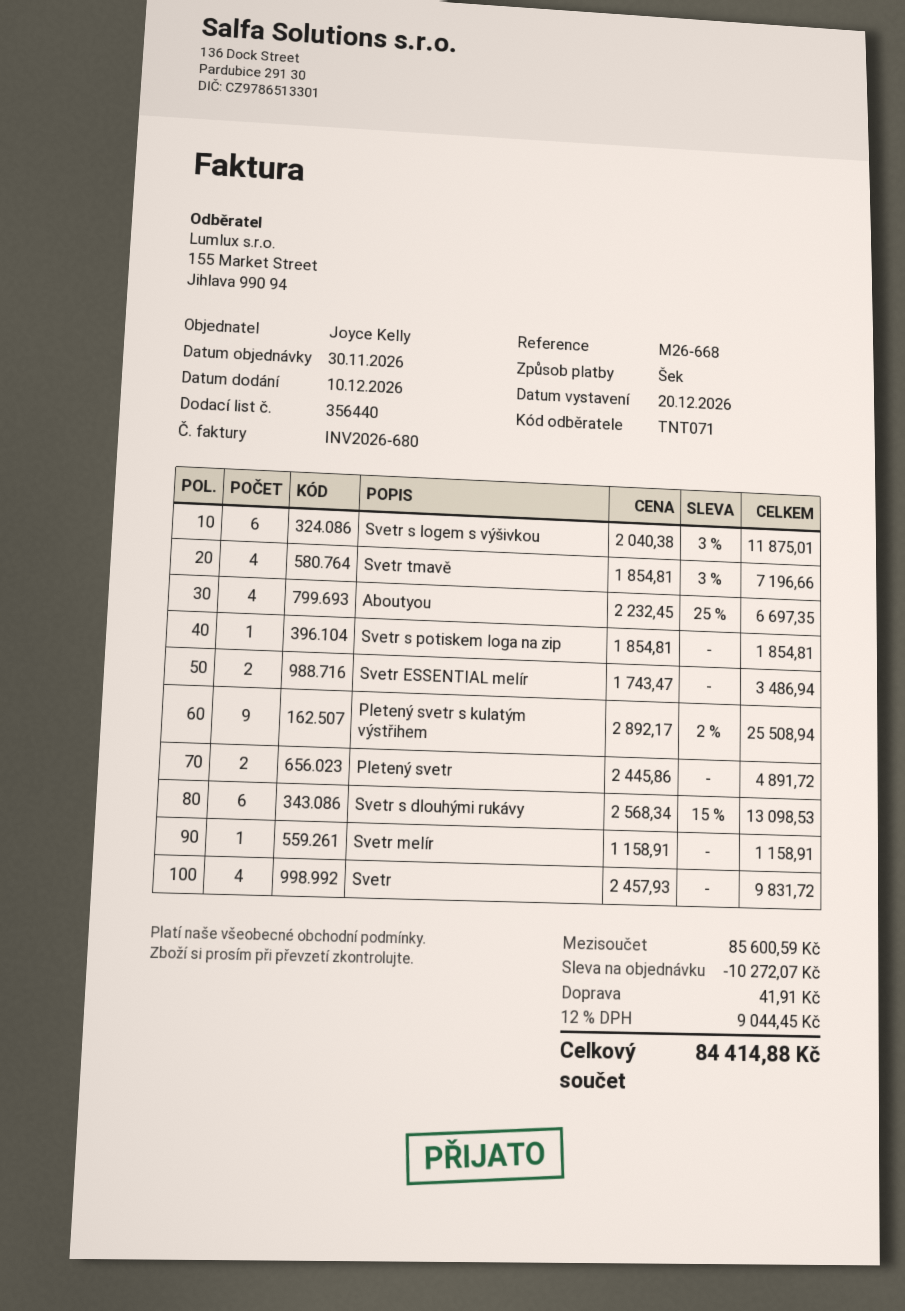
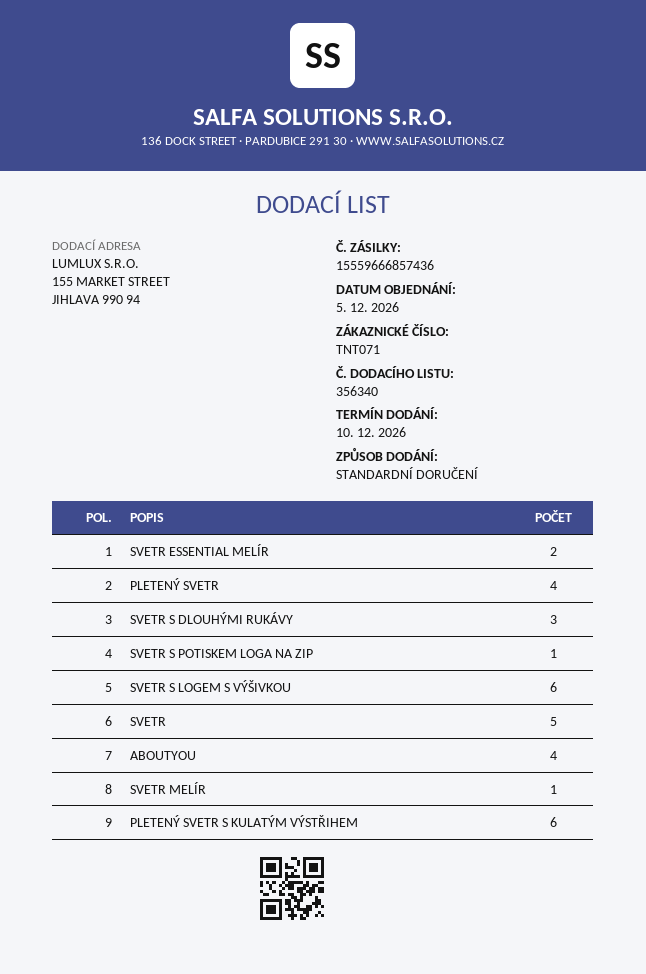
order date: 2026-11-30 -> 2026-12-05
delivery note number: 356440 -> 356340
Svetr tmavě: 4 -> none
Pletený svetr s kulatým výstřihem: 9 -> 6
Pletený svetr: 2 -> 4
Svetr s dlouhými rukávy: 6 -> 3
Svetr: 4 -> 5

